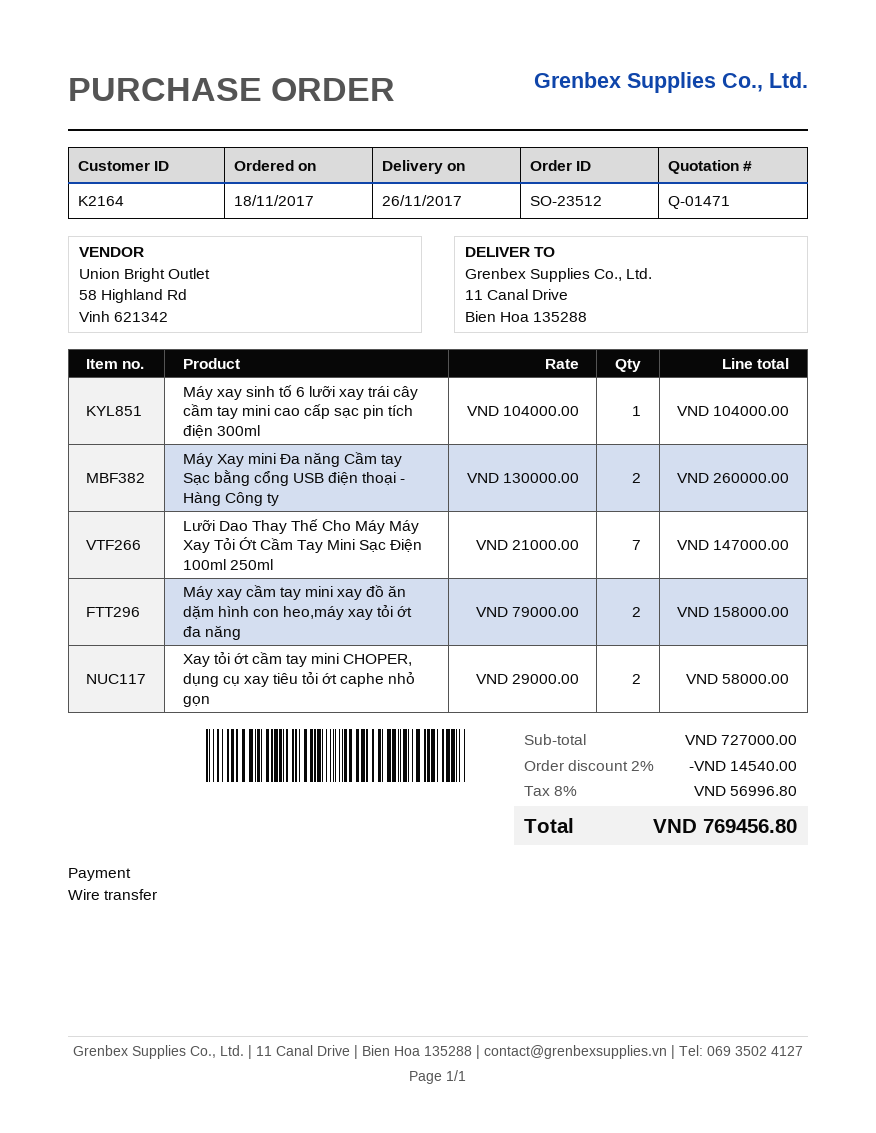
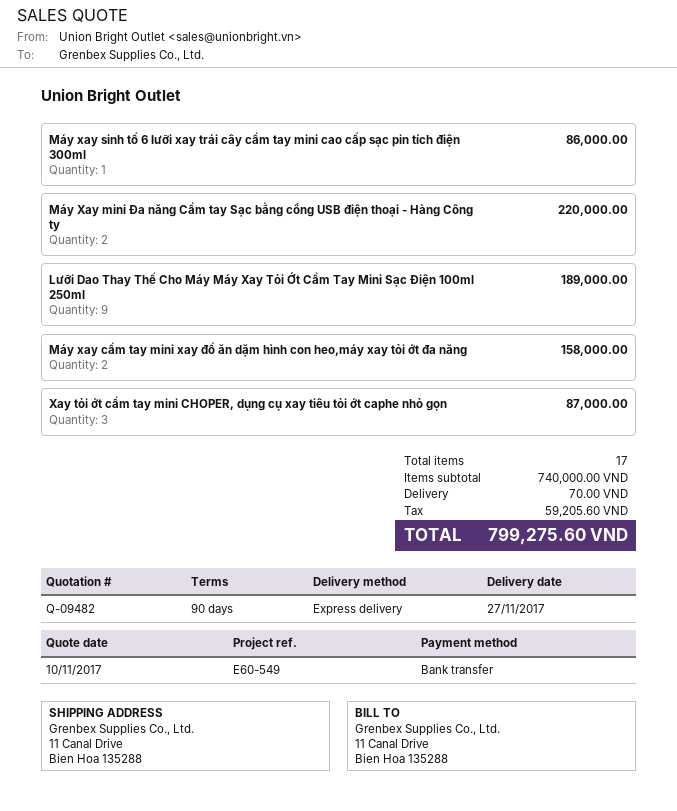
quote number: Q-01471 -> Q-09482
delivery date: 2017-11-26 -> 2017-11-27
Máy xay sinh tố 6 lưỡi xay trái cây cầm tay mini cao cấp sạc pin tích điện 300ml: 1 for 104000.00 -> 1 for 86000.00
Máy Xay mini Đa năng Cầm tay Sạc bằng cổng USB điện thoại - Hàng Công ty: 2 for 260000.00 -> 2 for 220000.00
Lưỡi Dao Thay Thế Cho Máy Máy Xay Tỏi Ớt Cầm Tay Mini Sạc Điện 100ml 250ml: 7 for 147000.00 -> 9 for 189000.00
Xay tỏi ớt cầm tay mini CHOPER, dụng cụ xay tiêu tỏi ớt caphe nhỏ gọn: 2 for 58000.00 -> 3 for 87000.00
subtotal: 727000.00 -> 740000.00
discount: 2% = 14540.00 -> none
shipping: none -> 70.00
tax: 56996.80 -> 59205.60
total: 769456.80 -> 799275.60

